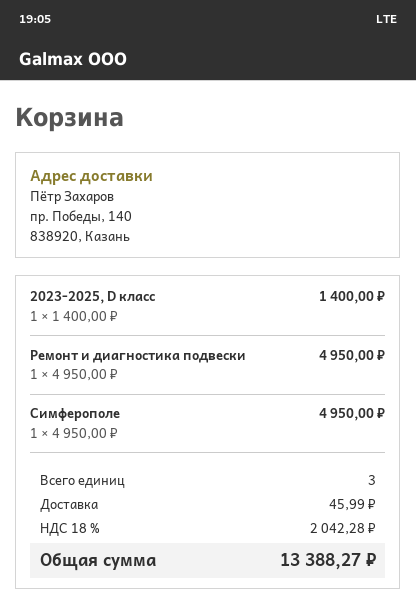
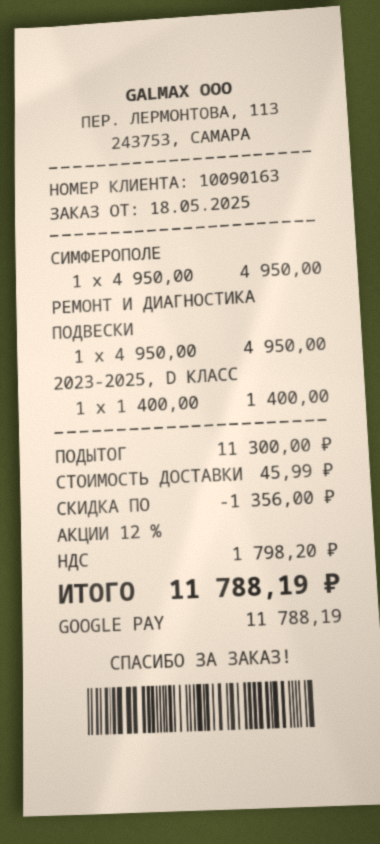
discount: none -> 12% = 1356.00
tax: 2042.28 -> 1798.20
total: 13388.27 -> 11788.19

